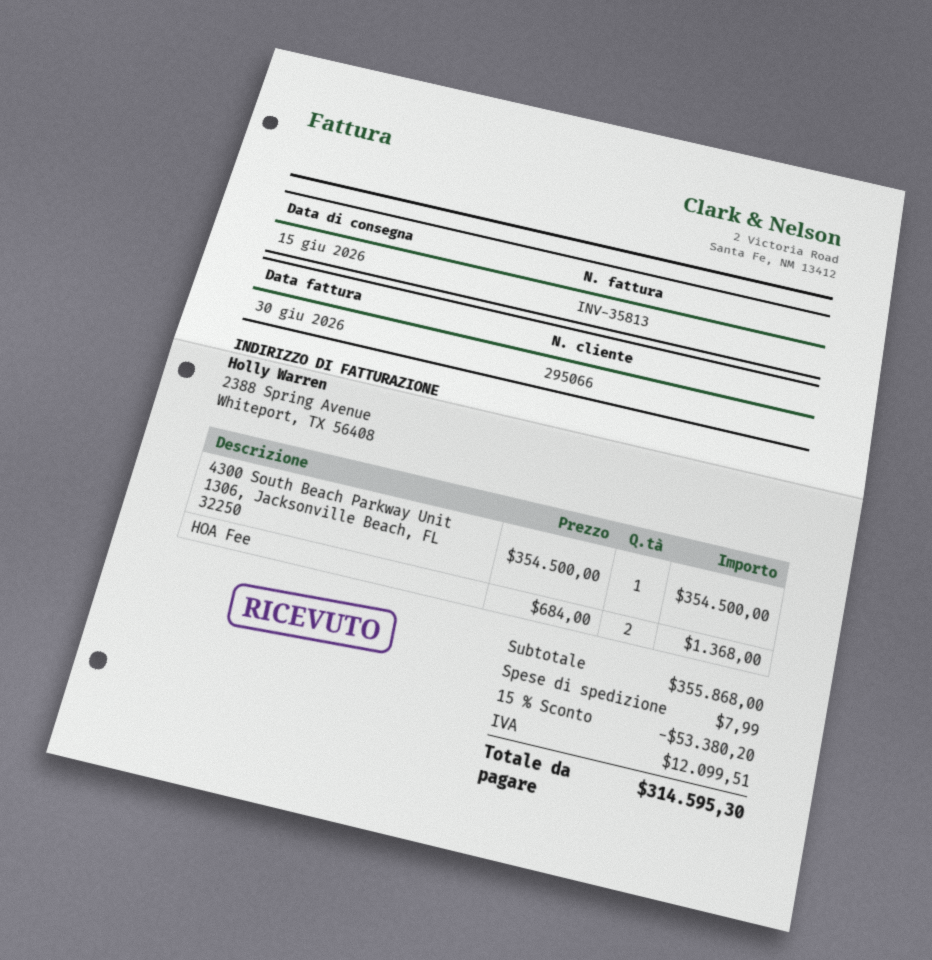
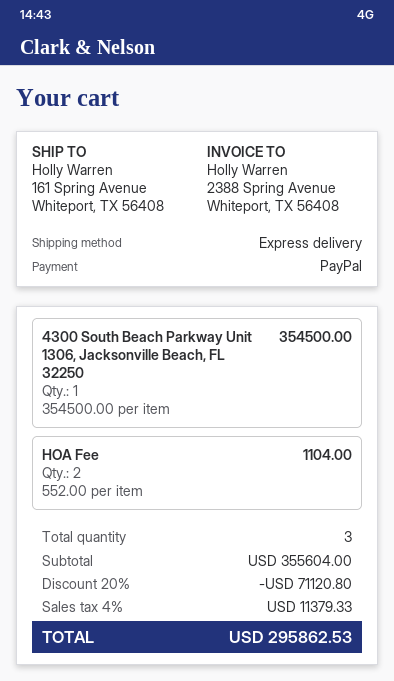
HOA Fee: 2 x 684.00 = 1368.00 -> 2 x 552.00 = 1104.00
subtotal: 355868.00 -> 355604.00
discount: 15% = 53380.20 -> 20% = 71120.80
shipping: 7.99 -> none
tax: 12099.51 -> 11379.33
total: 314595.30 -> 295862.53

